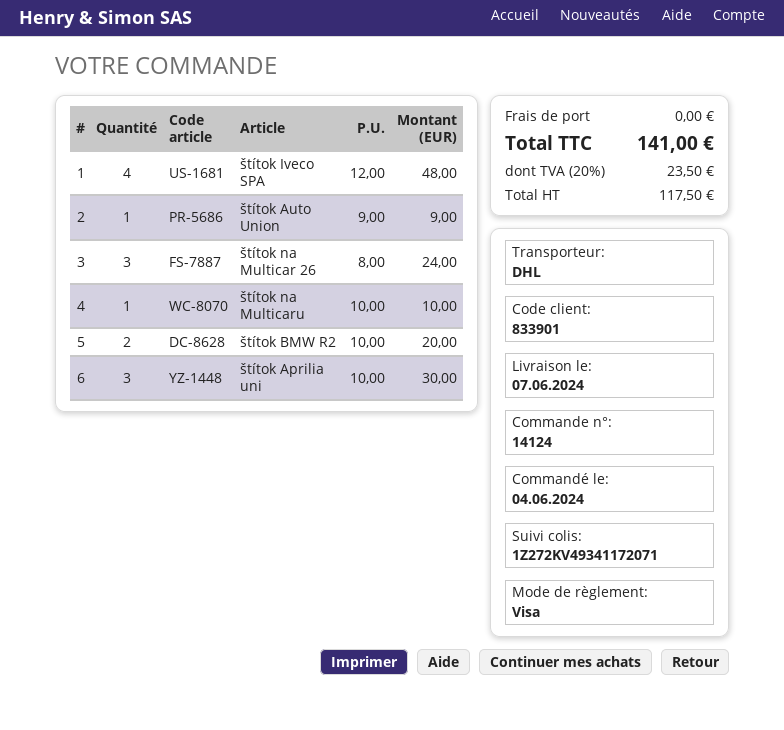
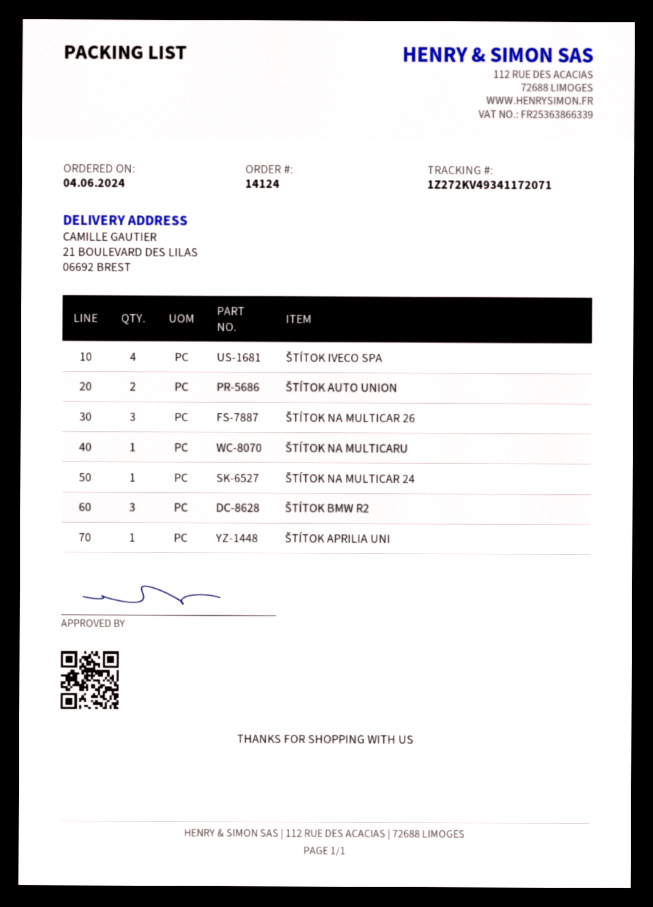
štítok Auto Union: 1 -> 2
štítok BMW R2: 2 -> 3
štítok Aprilia uni: 3 -> 1
ŠTÍTOK NA MULTICAR 24: none -> 1

